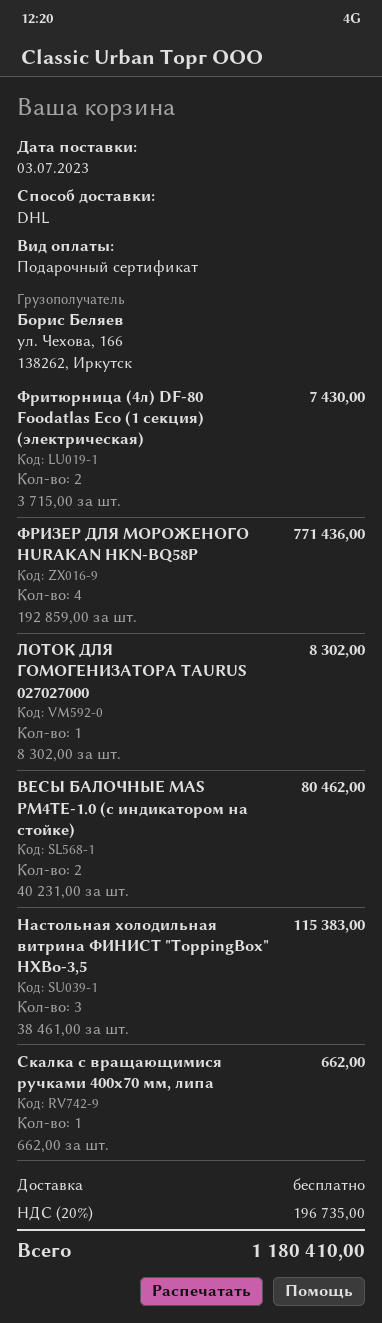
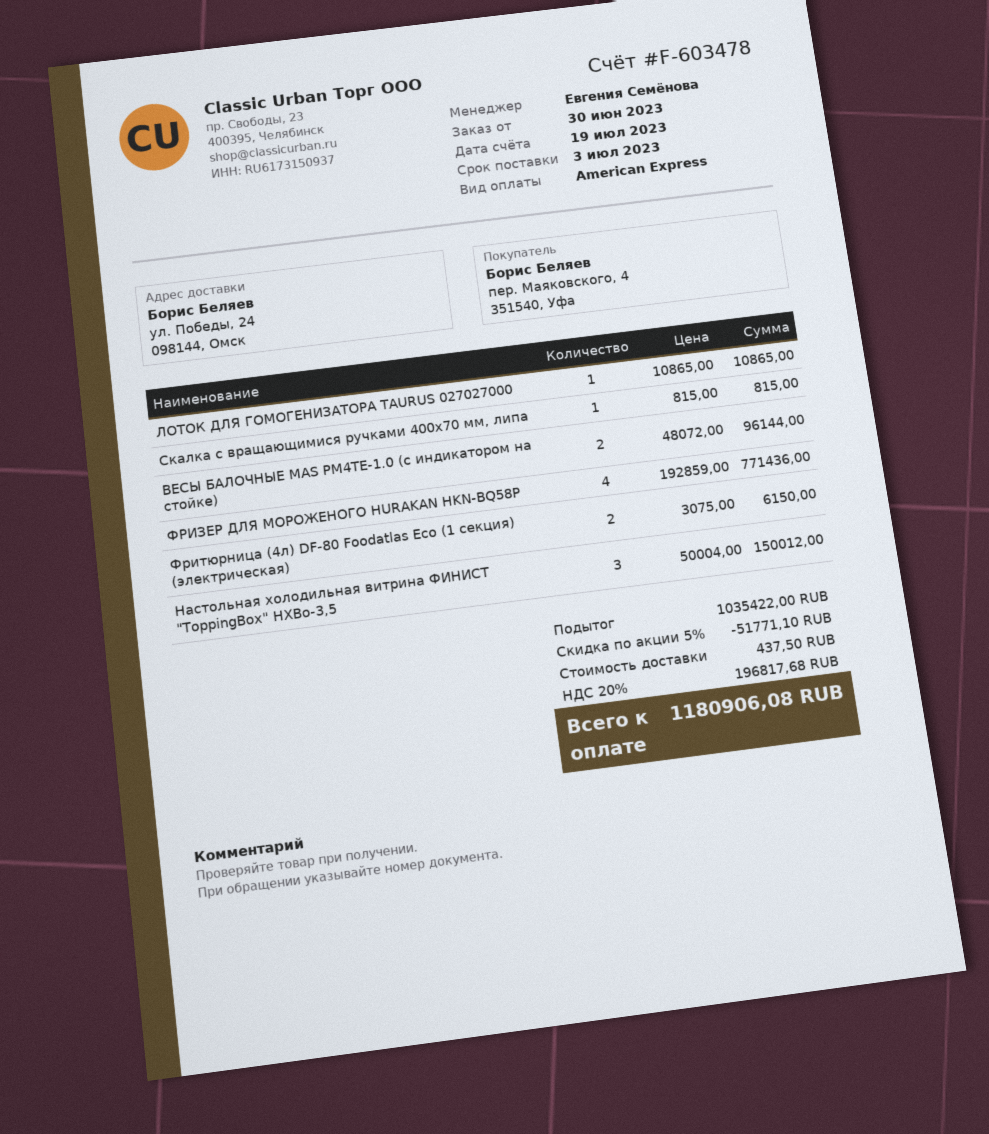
payment method: gift card -> American Express
ship to: ул. Чехова, 166, 138262, Иркутск -> ул. Победы, 24, 098144, Омск
Фритюрница (4л) DF-80 Foodatlas Eco (1 секция) (электрическая): 2 x 3715.00 = 7430.00 -> 2 x 3075.00 = 6150.00
ЛОТОК ДЛЯ ГОМОГЕНИЗАТОРА TAURUS 027027000: 1 x 8302.00 = 8302.00 -> 1 x 10865.00 = 10865.00
ВЕСЫ БАЛОЧНЫЕ MAS PM4TЕ-1.0 (с индикатором на стойке): 2 x 40231.00 = 80462.00 -> 2 x 48072.00 = 96144.00
Настольная холодильная витрина ФИНИСТ "ToppingBox" НХВо-3,5: 3 x 38461.00 = 115383.00 -> 3 x 50004.00 = 150012.00
Скалка с вращающимися ручками 400х70 мм, липа: 1 x 662.00 = 662.00 -> 1 x 815.00 = 815.00
discount: none -> 5% = 51771.10
shipping: 0.00 -> 437.50
tax: 20% = 196735.00 -> 20% = 196817.68
total: 1180410.00 -> 1180906.08

